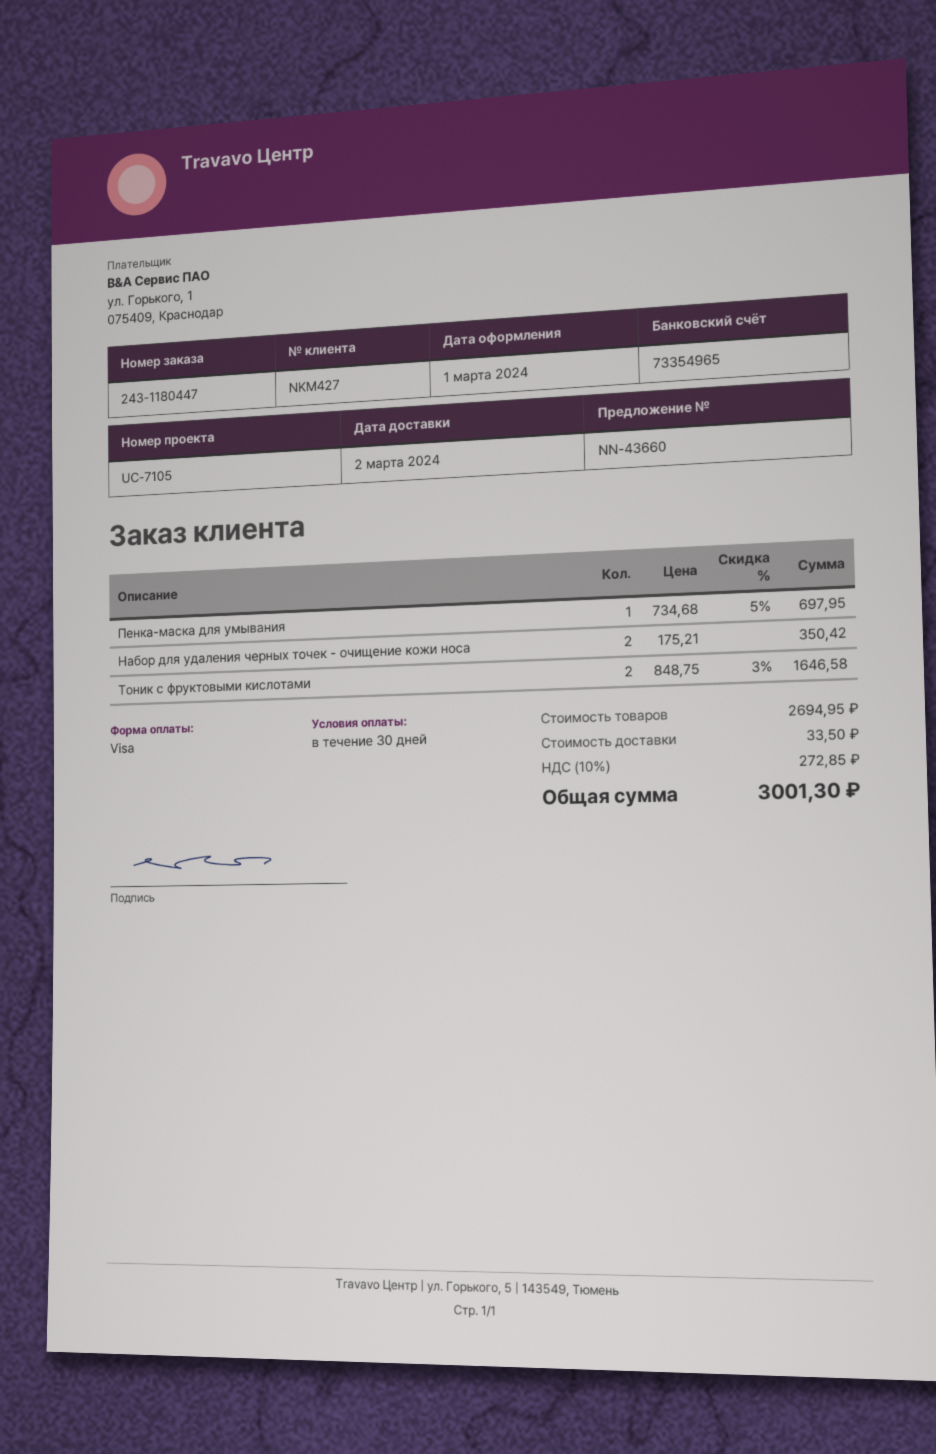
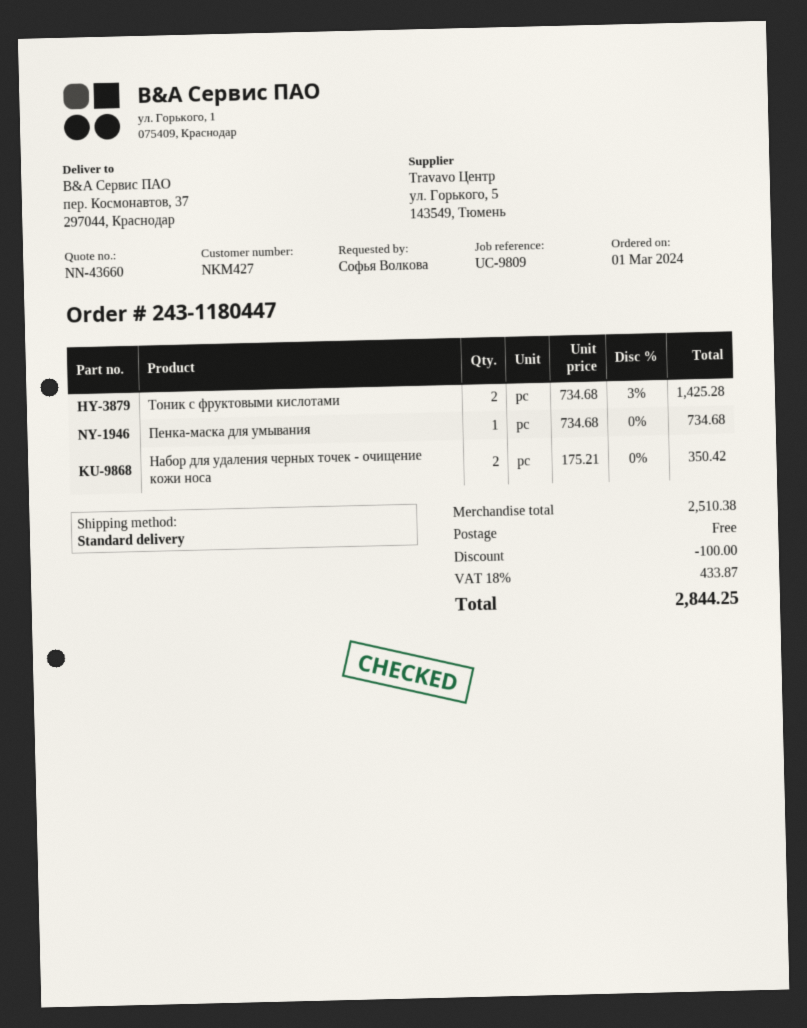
reference: UC-7105 -> UC-9809
Пенка-маска для умывания: 1 x 734.68 - 5% = 697.95 -> 1 x 734.68 = 734.68
Тоник с фруктовыми кислотами: 2 x 848.75 - 3% = 1646.58 -> 2 x 734.68 - 3% = 1425.28
subtotal: 2694.95 -> 2510.38
discount: none -> 100.00
shipping: 33.50 -> 0.00
tax: 10% = 272.85 -> 18% = 433.87
total: 3001.30 -> 2844.25

